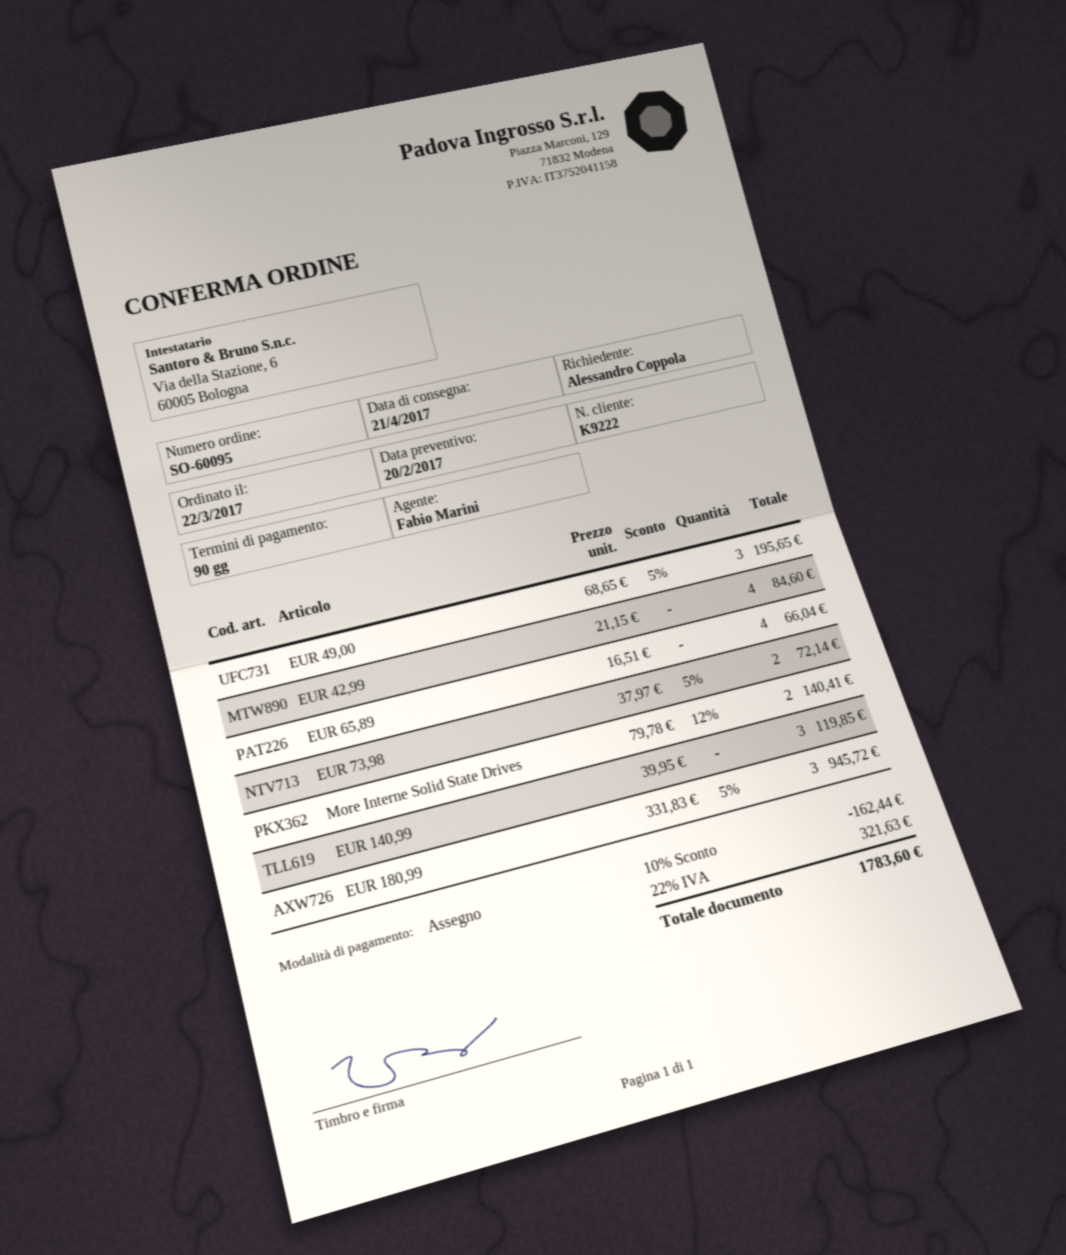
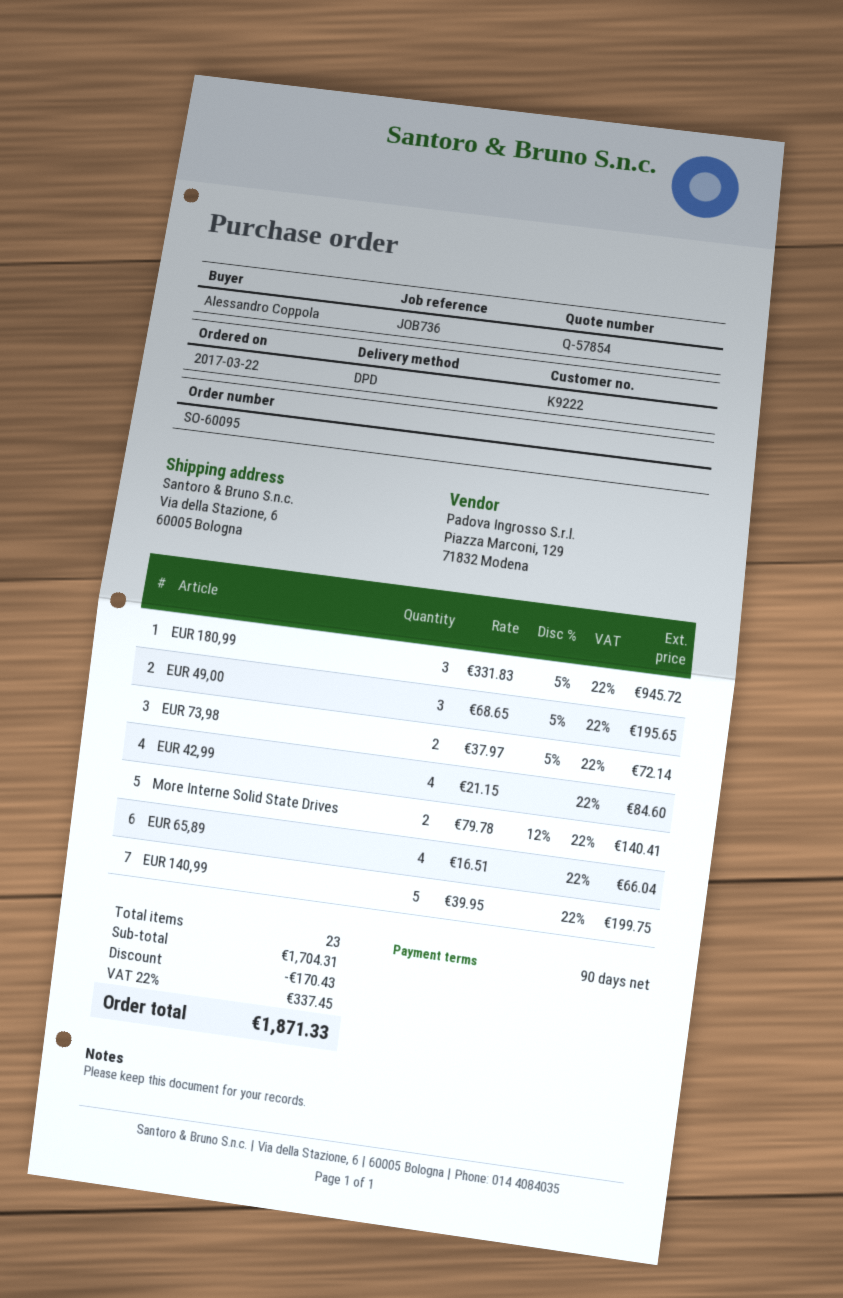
EUR 140,99: 3 x 39.95 = 119.85 -> 5 x 39.95 = 199.75
discount: 162.44 -> 170.43
tax: 22% = 321.63 -> 22% = 337.45
total: 1783.60 -> 1871.33

